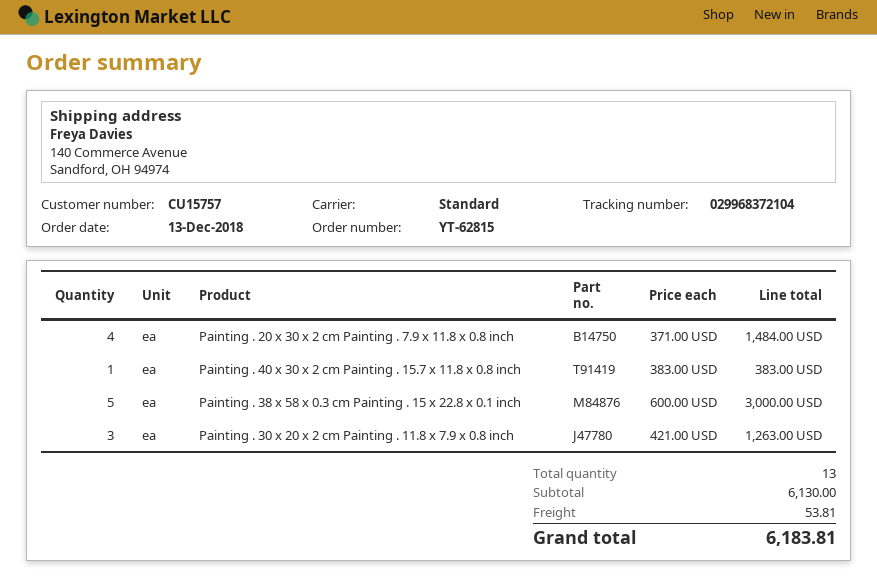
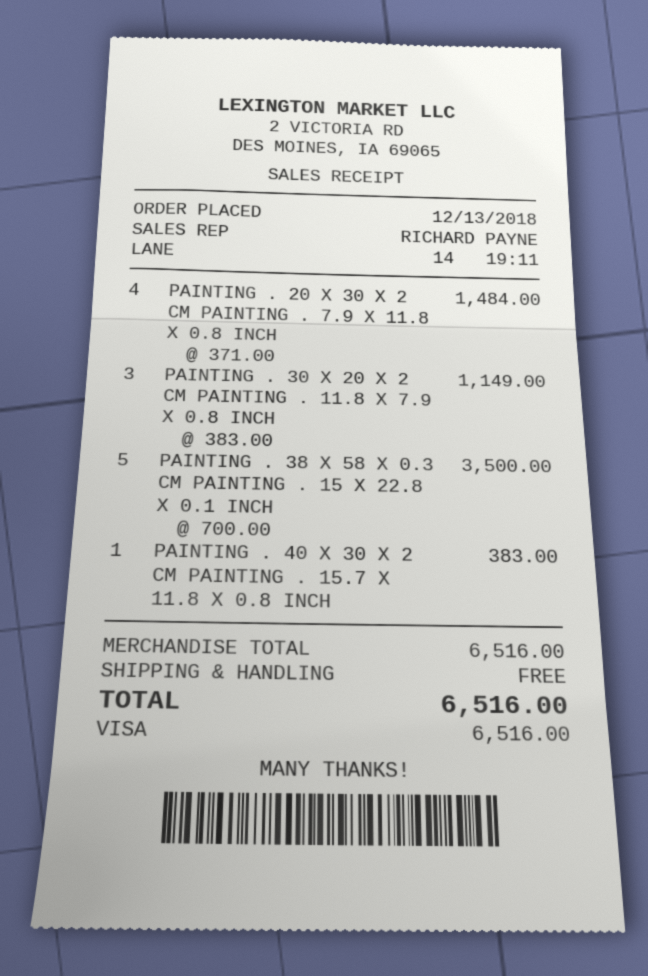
Painting . 38 x 58 x 0.3 cm Painting . 15 x 22.8 x 0.1 inch: 5 x 600.00 = 3000.00 -> 5 x 700.00 = 3500.00
Painting . 30 x 20 x 2 cm Painting . 11.8 x 7.9 x 0.8 inch: 3 x 421.00 = 1263.00 -> 3 x 383.00 = 1149.00
subtotal: 6130.00 -> 6516.00
shipping: 53.81 -> 0.00
total: 6183.81 -> 6516.00

